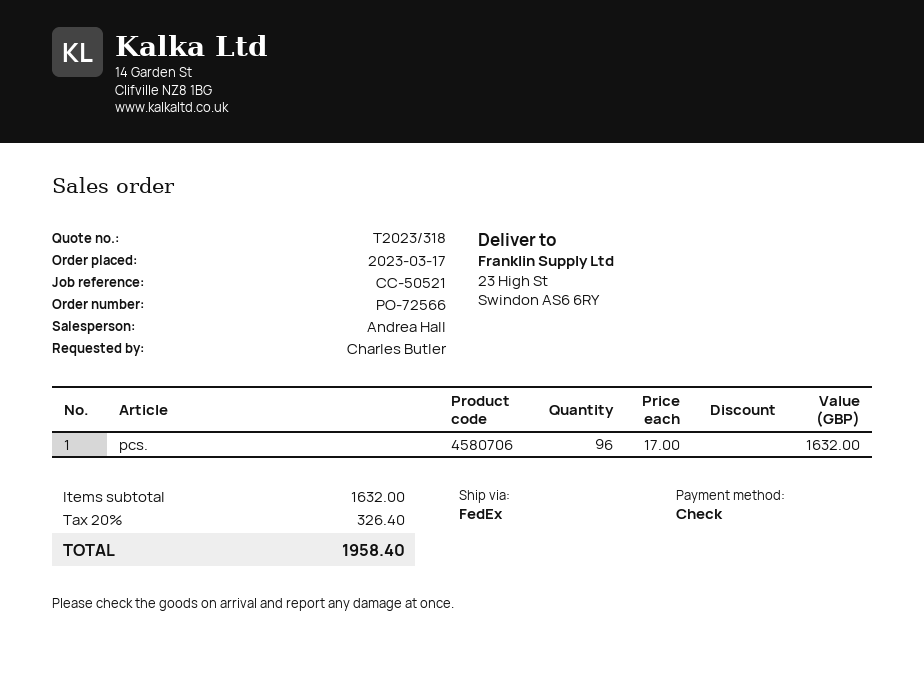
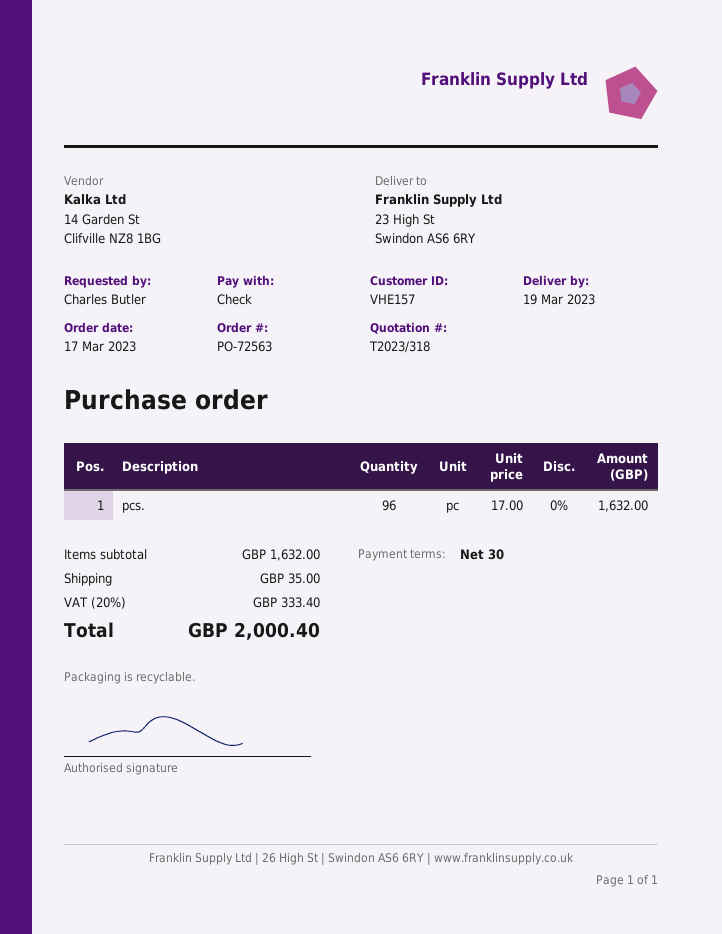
order number: PO-72566 -> PO-72563
shipping: none -> 35.00
tax: 20% = 326.40 -> 20% = 333.40
total: 1958.40 -> 2000.40

